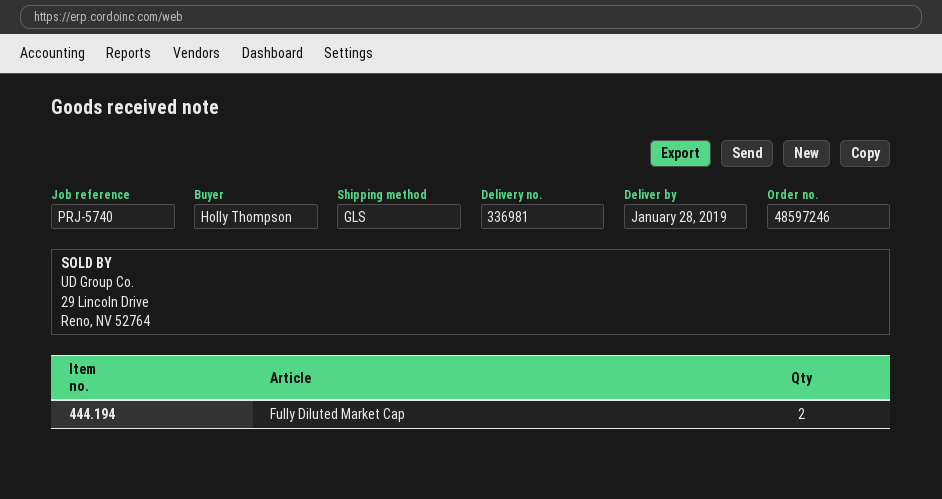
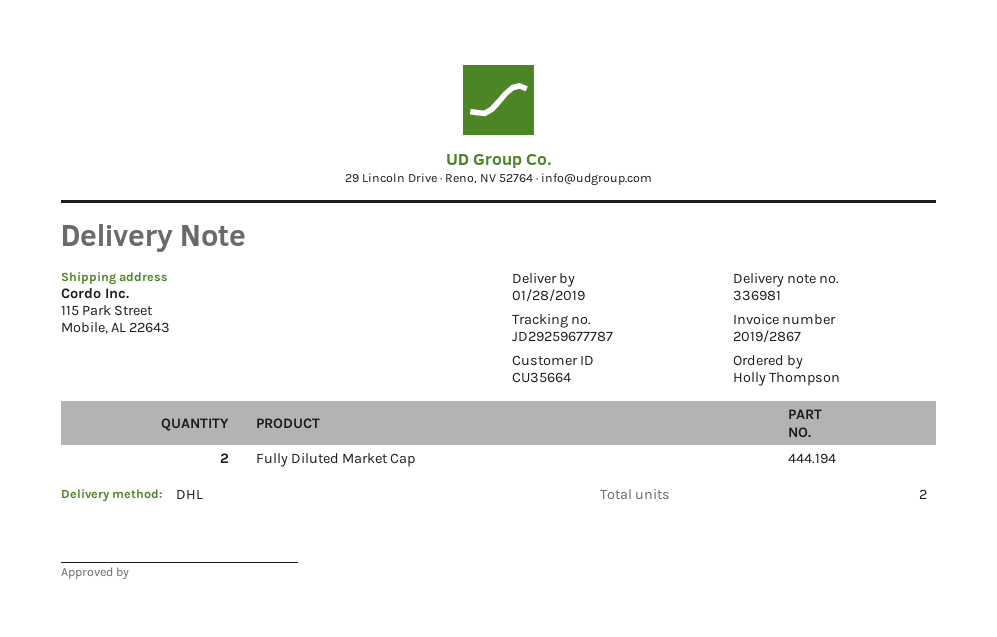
shipping method: GLS -> DHL

